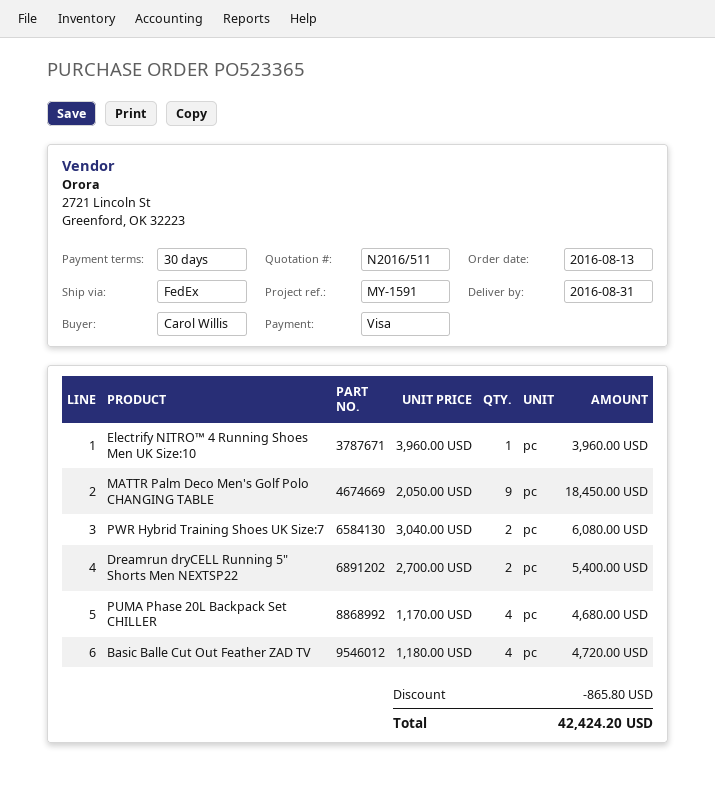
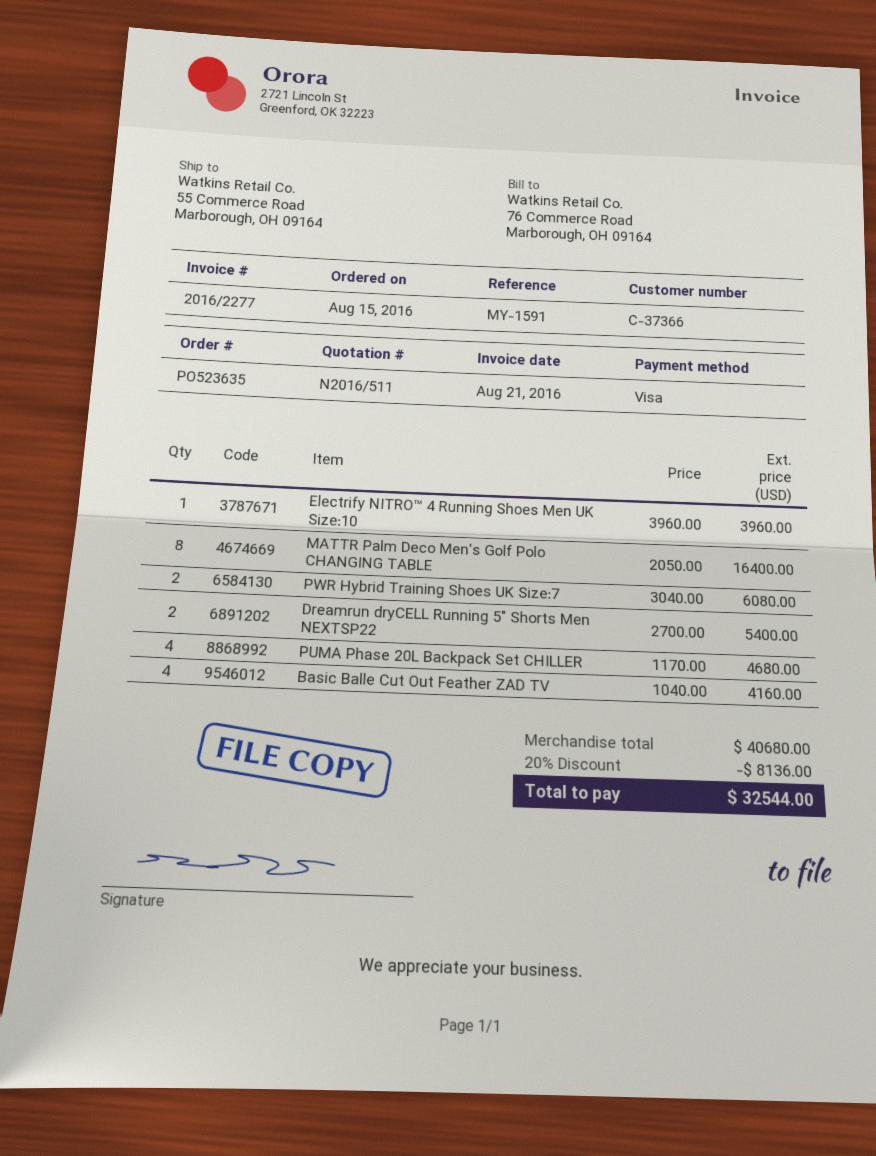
order number: PO523365 -> PO523635
order date: 2016-08-13 -> 2016-08-15
MATTR Palm Deco Men's Golf Polo CHANGING TABLE: 9 x 2050.00 = 18450.00 -> 8 x 2050.00 = 16400.00
Basic Balle Cut Out Feather ZAD TV: 4 x 1180.00 = 4720.00 -> 4 x 1040.00 = 4160.00
discount: 865.80 -> 8136.00
total: 42424.20 -> 32544.00

